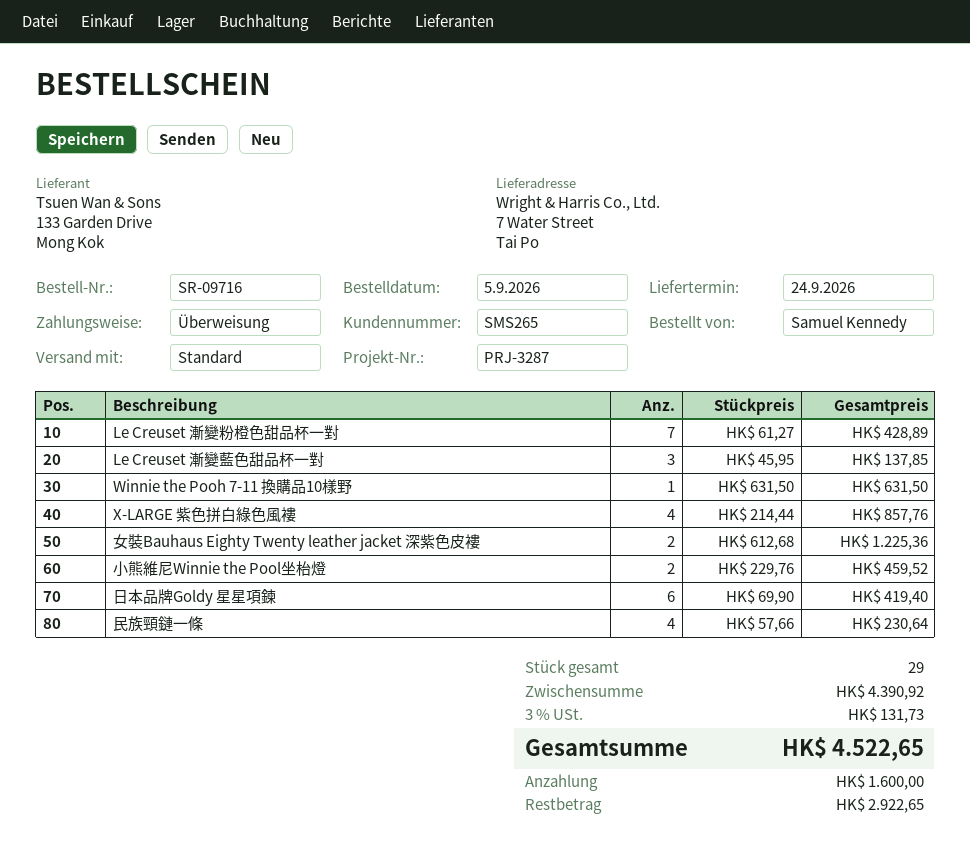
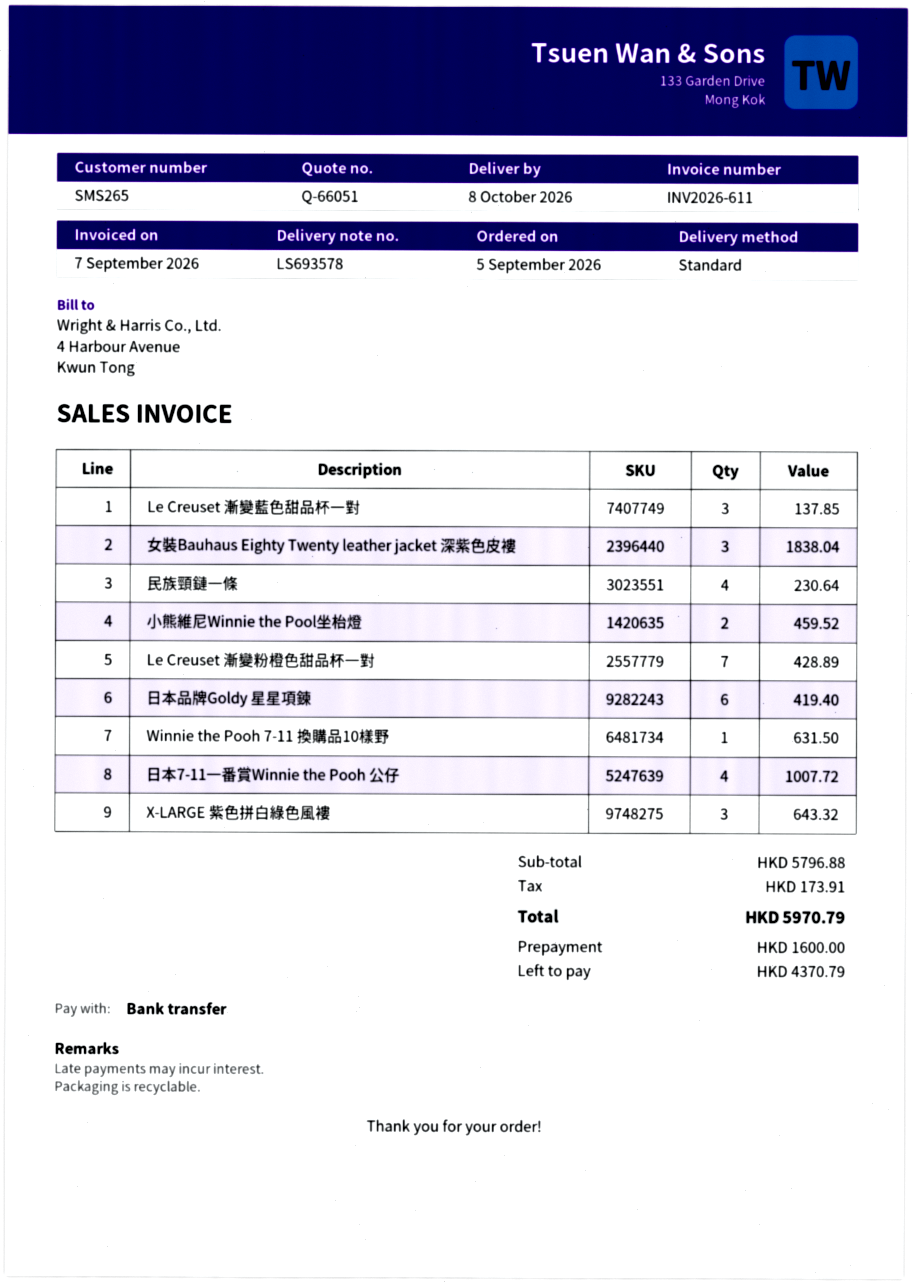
delivery date: 2026-09-24 -> 2026-10-08
X-LARGE 紫色拼白綠色風褸: 4 for 857.76 -> 3 for 643.32
女裝Bauhaus Eighty Twenty leather jacket 深紫色皮褸: 2 for 1225.36 -> 3 for 1838.04
日本7-11一番賞Winnie the Pooh 公仔: none -> 4 for 1007.72
subtotal: 4390.92 -> 5796.88
tax: 131.73 -> 173.91
total: 4522.65 -> 5970.79
balance: 2922.65 -> 4370.79

